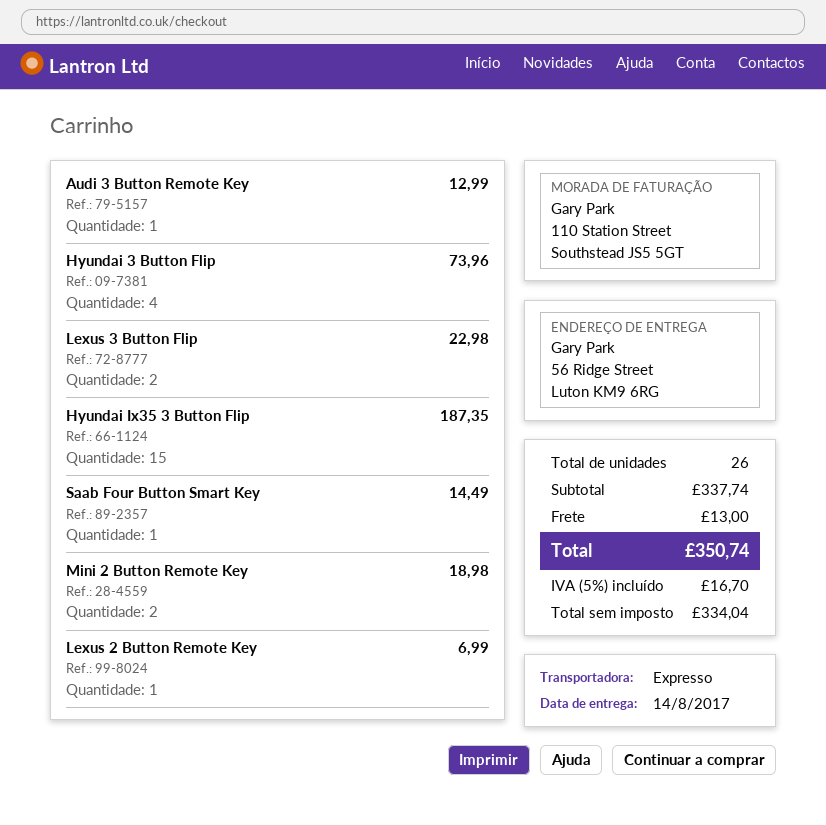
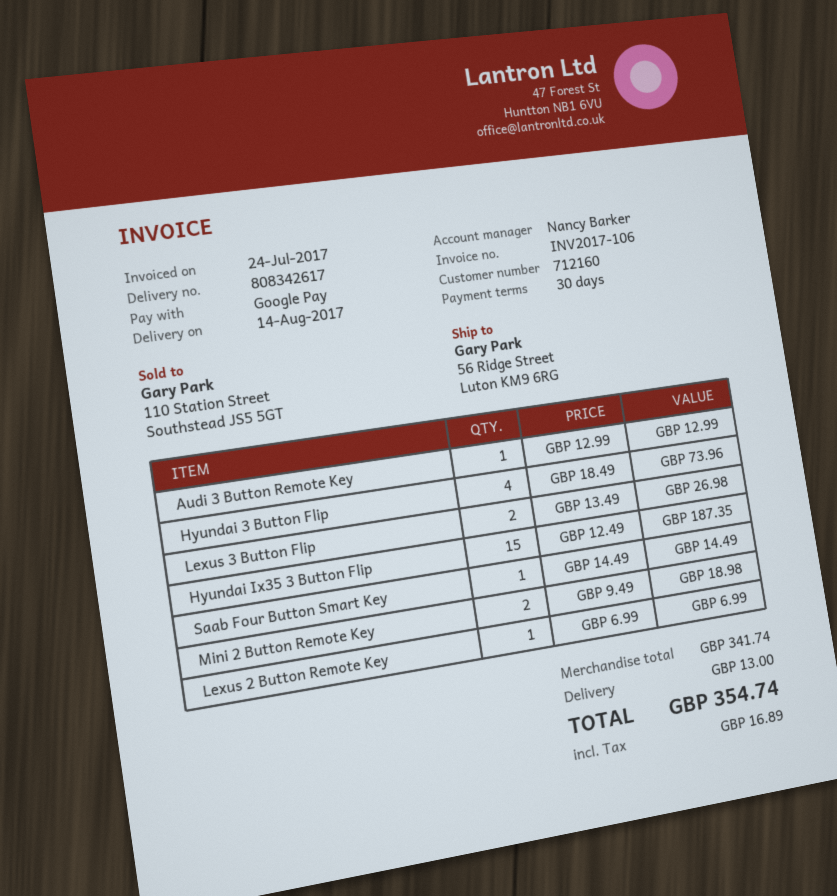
Lexus 3 Button Flip: 2 for 22.98 -> 2 for 26.98
subtotal: 337.74 -> 341.74
tax: 16.70 -> 16.89
total: 350.74 -> 354.74

